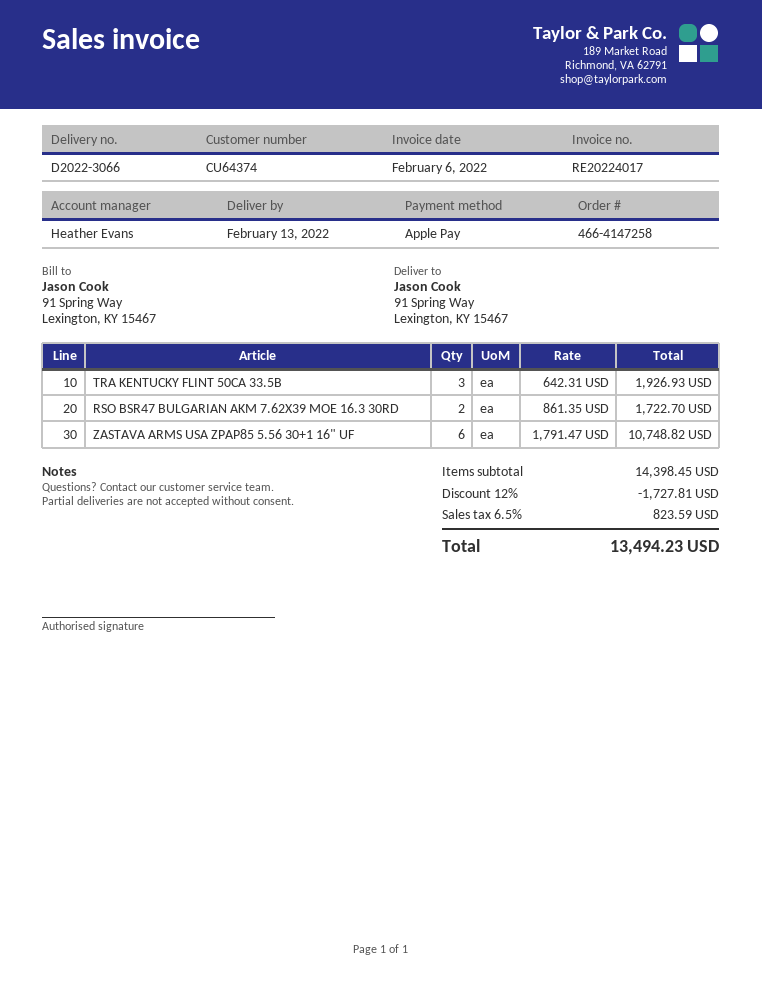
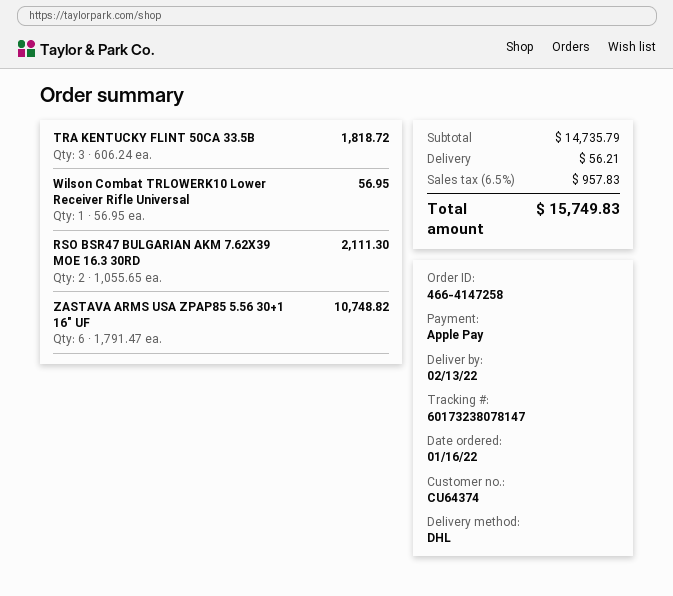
TRA KENTUCKY FLINT 50CA 33.5B: 3 x 642.31 = 1926.93 -> 3 x 606.24 = 1818.72
RSO BSR47 BULGARIAN AKM 7.62X39 MOE 16.3 30RD: 2 x 861.35 = 1722.70 -> 2 x 1055.65 = 2111.30
Wilson Combat TRLOWERK10 Lower Receiver Rifle Universal: none -> 1 x 56.95 = 56.95
subtotal: 14398.45 -> 14735.79
discount: 12% = 1727.81 -> none
shipping: none -> 56.21
tax: 6.5% = 823.59 -> 6.5% = 957.83
total: 13494.23 -> 15749.83

